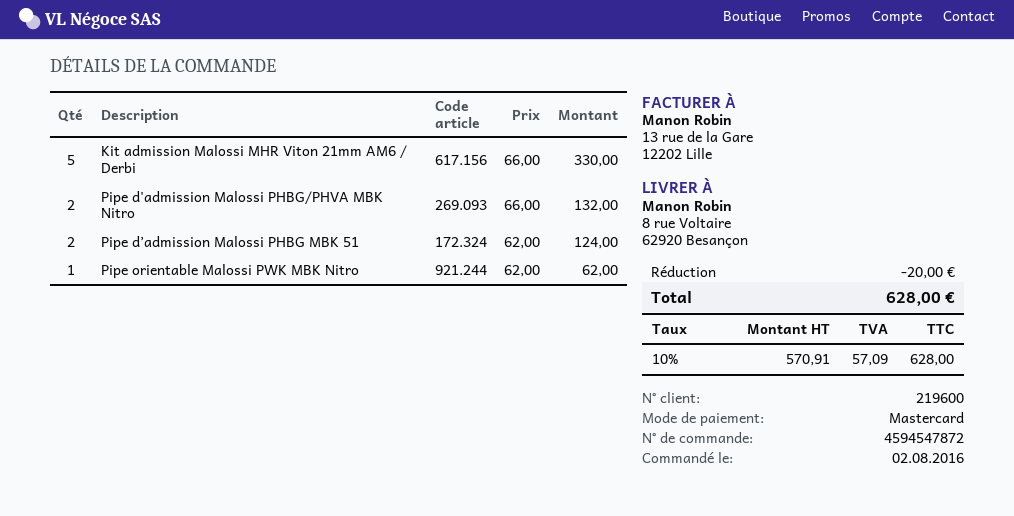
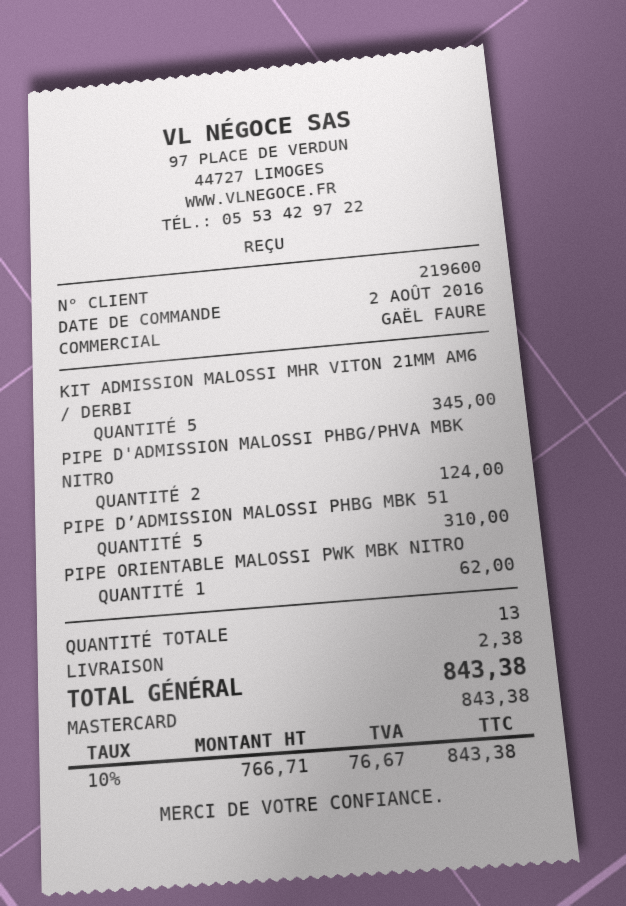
Kit admission Malossi MHR Viton 21mm AM6 / Derbi: 5 for 330.00 -> 5 for 345.00
Pipe d'admission Malossi PHBG/PHVA MBK Nitro: 2 for 132.00 -> 2 for 124.00
Pipe d’admission Malossi PHBG MBK 51: 2 for 124.00 -> 5 for 310.00
discount: 20.00 -> none
shipping: none -> 2.38
net: 570.91 -> 766.71
tax: 10% = 57.09 -> 10% = 76.67
total: 628.00 -> 843.38

